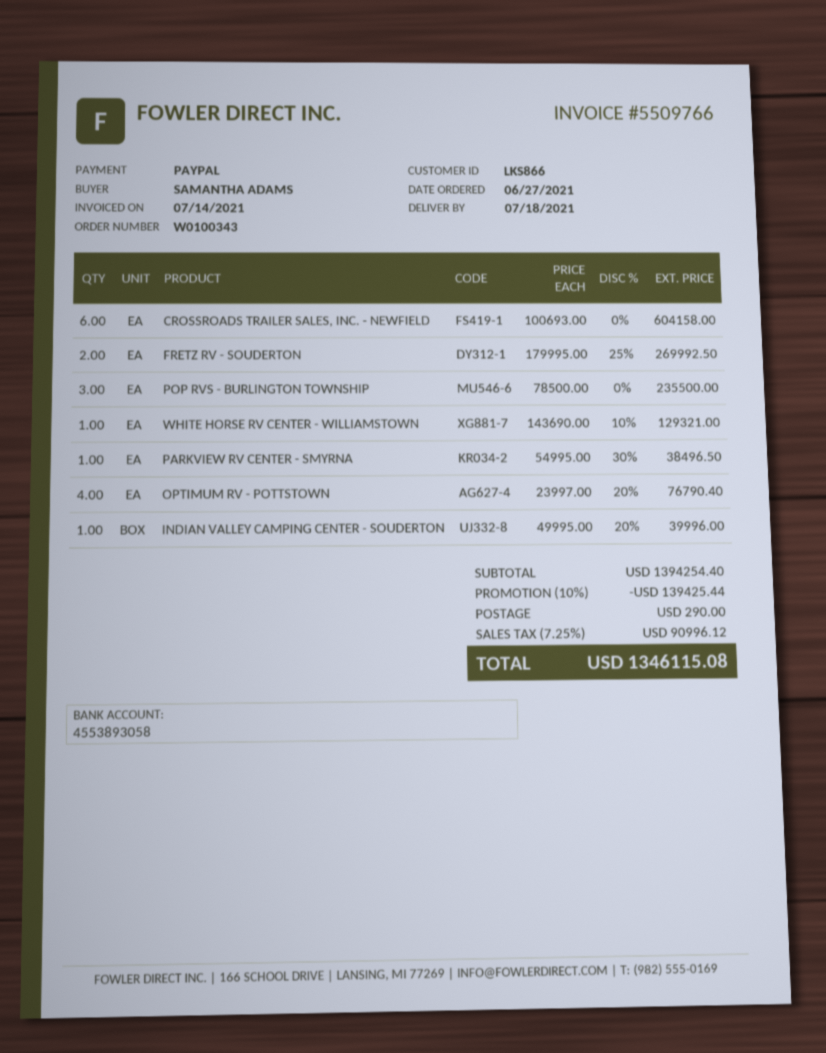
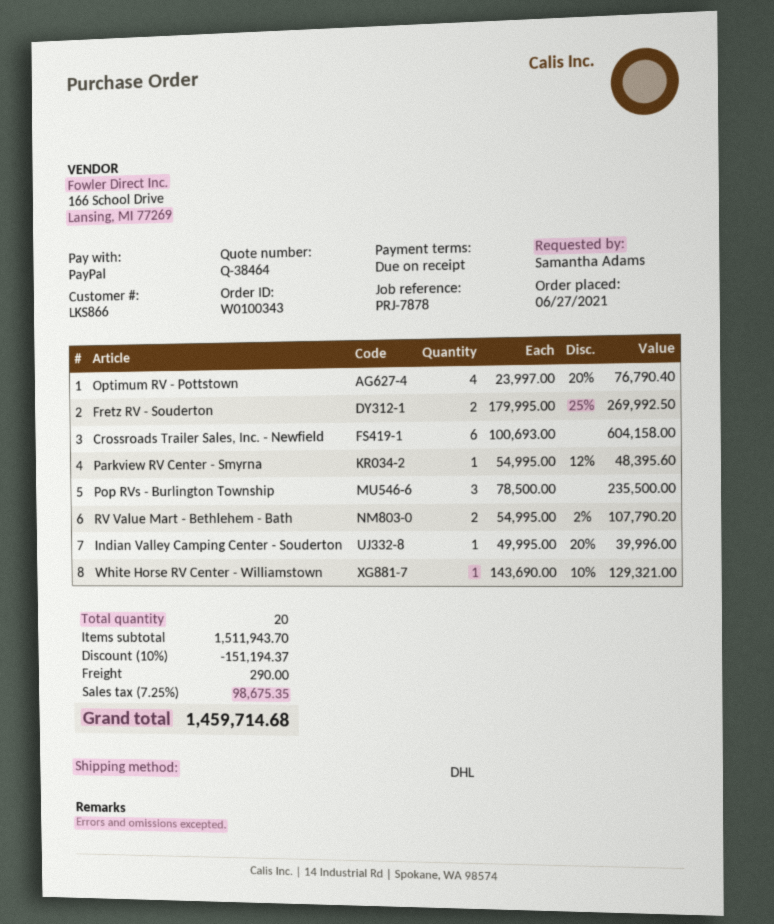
PARKVIEW RV CENTER - SMYRNA: 1 x 54995.00 - 30% = 38496.50 -> 1 x 54995.00 - 12% = 48395.60
RV Value Mart - Bethlehem - Bath: none -> 2 x 54995.00 - 2% = 107790.20
subtotal: 1394254.40 -> 1511943.70
discount: 10% = 139425.44 -> 10% = 151194.37
tax: 7.25% = 90996.12 -> 7.25% = 98675.35
total: 1346115.08 -> 1459714.68

